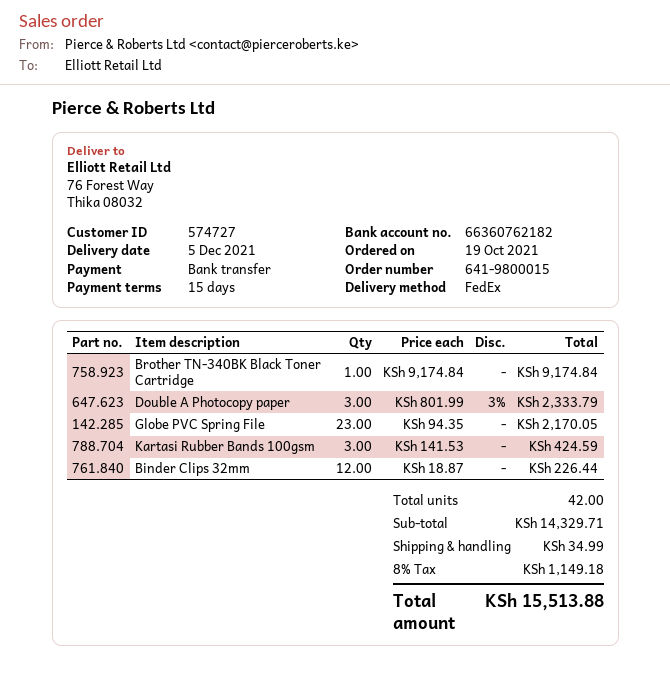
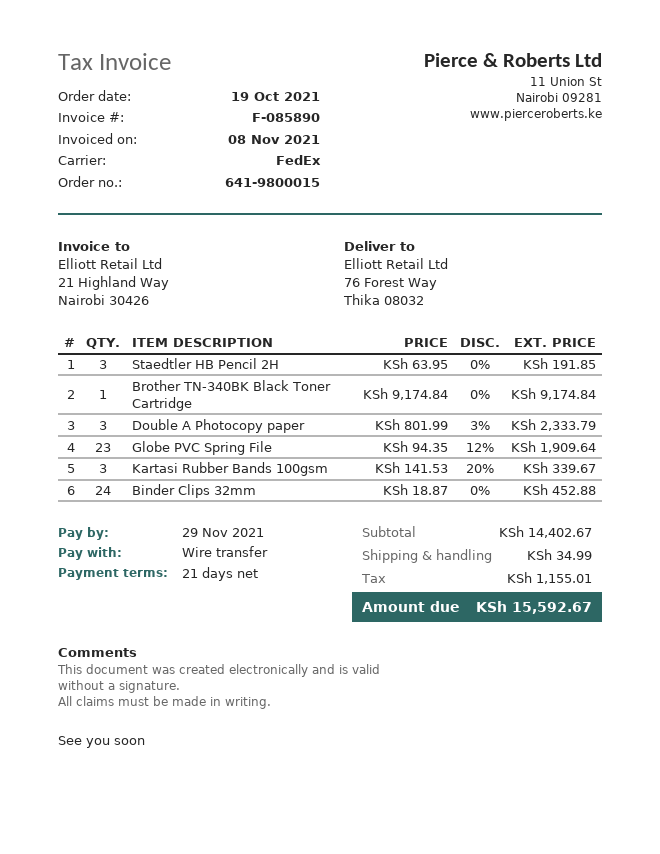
payment terms: 15 days -> 21 days
Globe PVC Spring File: 23 x 94.35 = 2170.05 -> 23 x 94.35 - 12% = 1909.64
Kartasi Rubber Bands 100gsm: 3 x 141.53 = 424.59 -> 3 x 141.53 - 20% = 339.67
Binder Clips 32mm: 12 x 18.87 = 226.44 -> 24 x 18.87 = 452.88
Staedtler HB Pencil 2H: none -> 3 x 63.95 = 191.85
subtotal: 14329.71 -> 14402.67
tax: 1149.18 -> 1155.01
total: 15513.88 -> 15592.67

